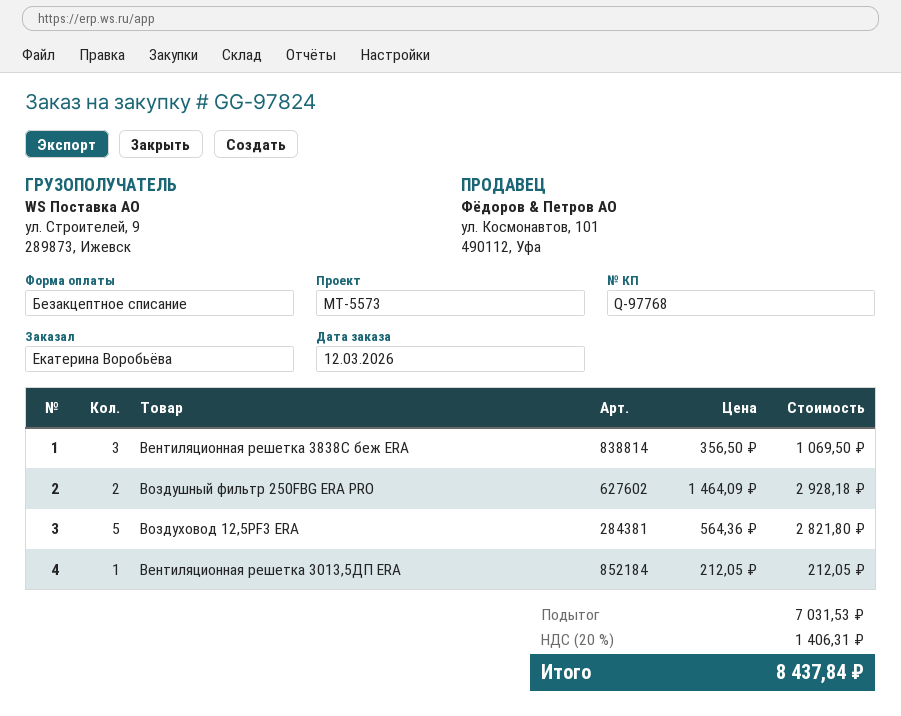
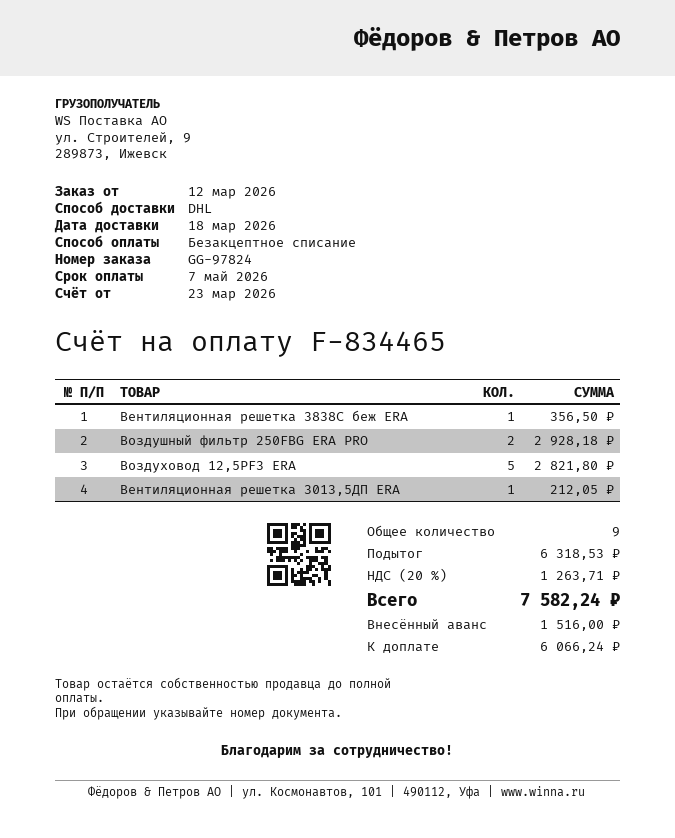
Вентиляционная решетка 3838С беж ERA: 3 for 1069.50 -> 1 for 356.50
subtotal: 7031.53 -> 6318.53
tax: 20% = 1406.31 -> 20% = 1263.71
total: 8437.84 -> 7582.24

